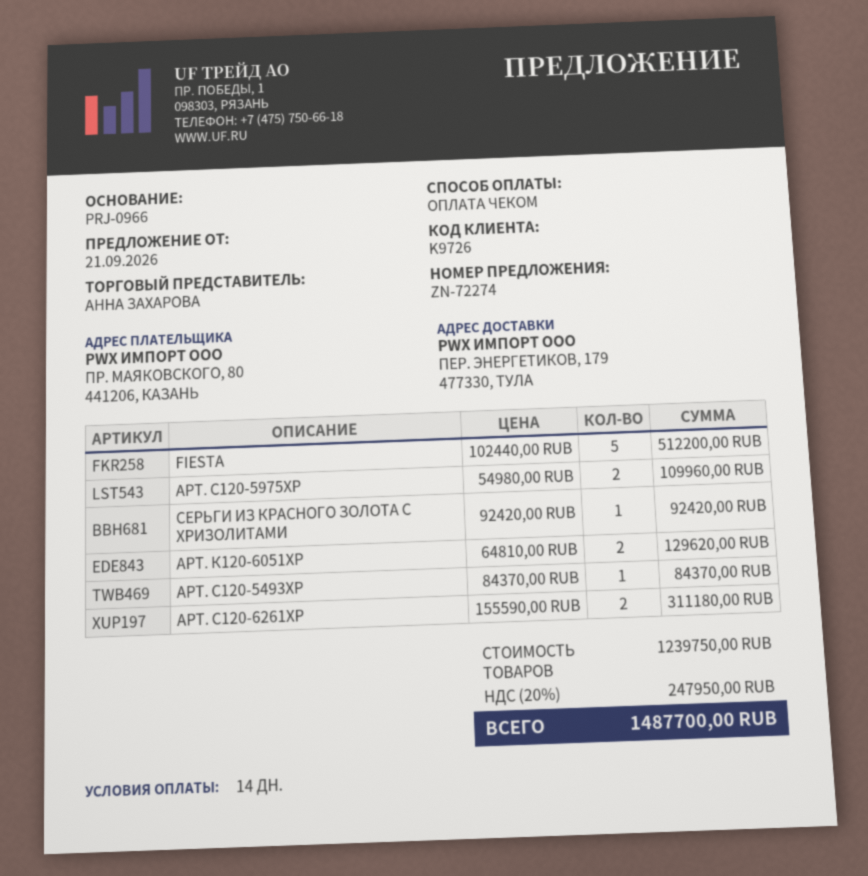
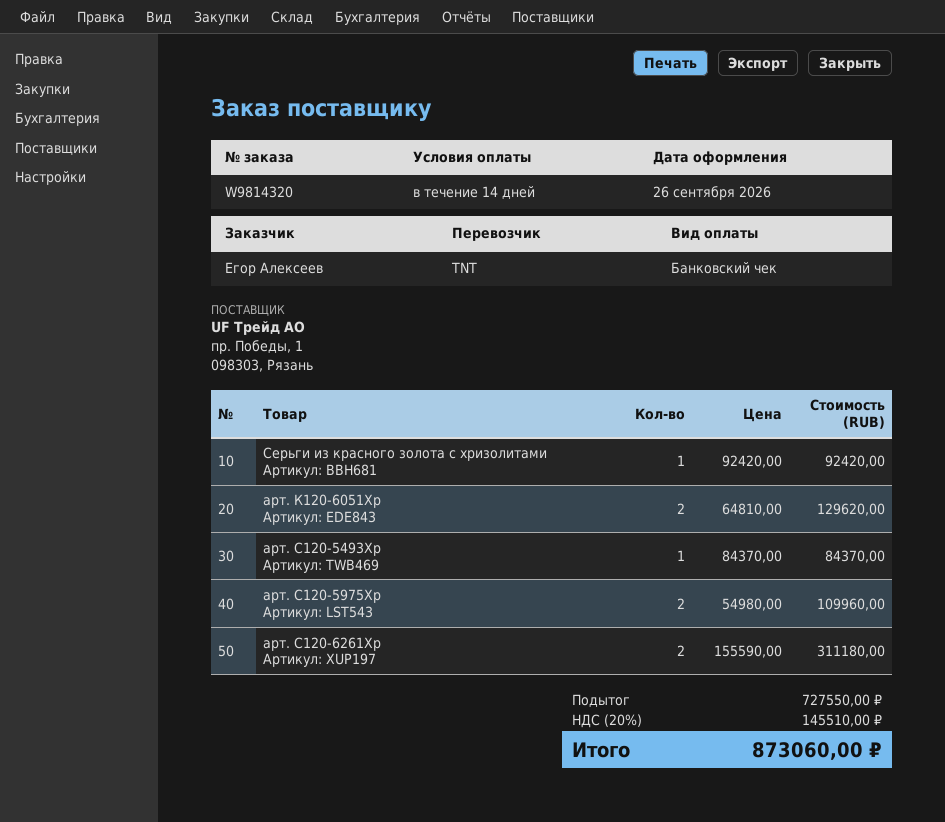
FIESTA: 5 x 102440.00 = 512200.00 -> none
subtotal: 1239750.00 -> 727550.00
tax: 20% = 247950.00 -> 20% = 145510.00
total: 1487700.00 -> 873060.00

